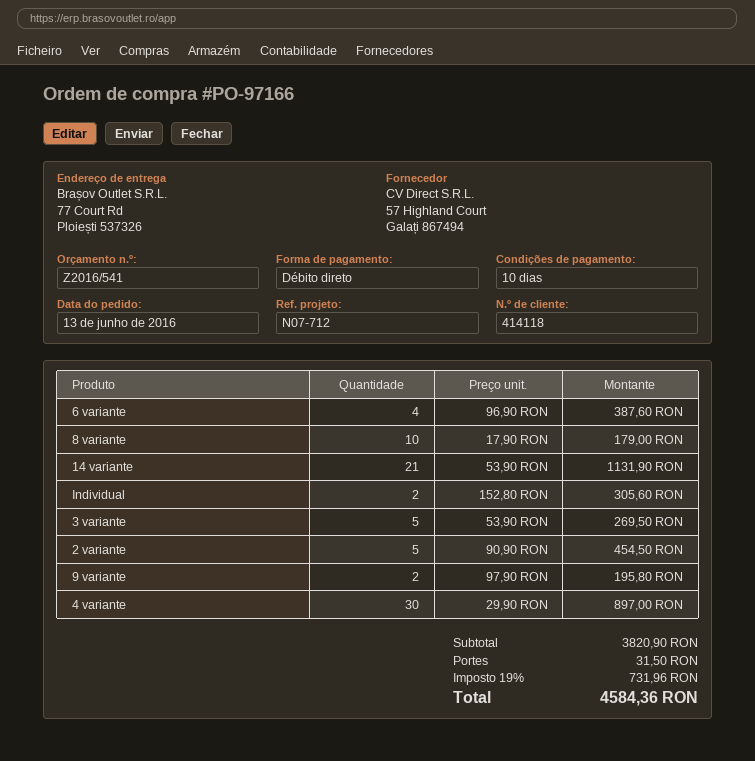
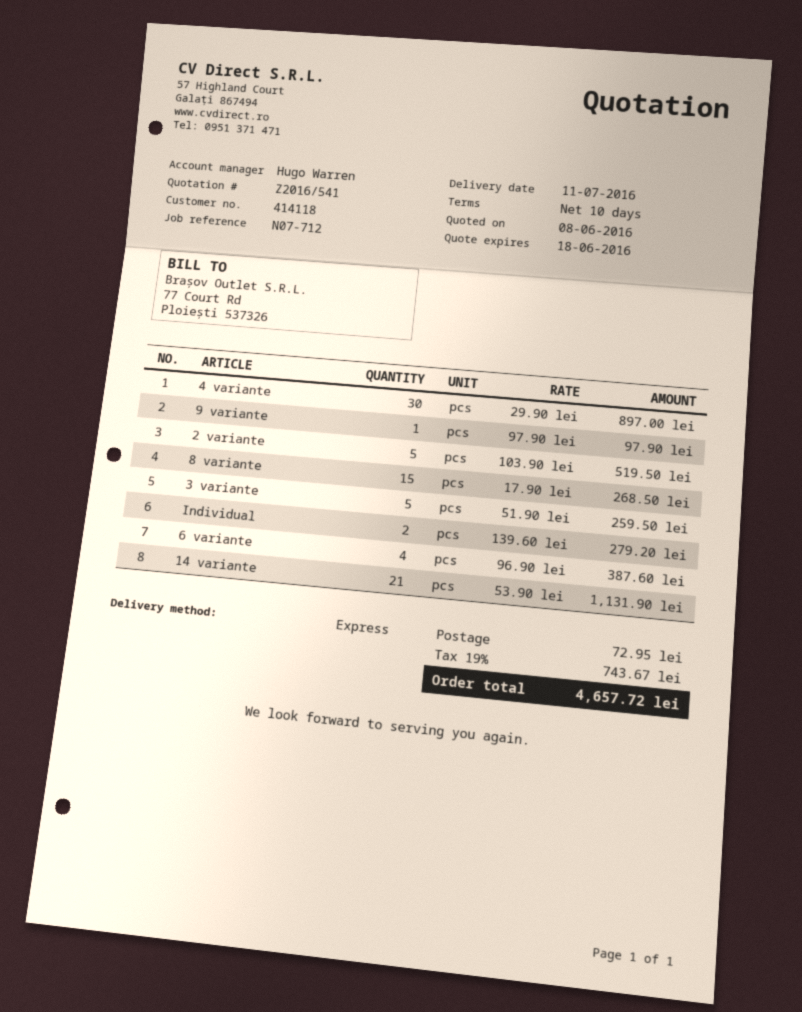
8 variante: 10 x 17.90 = 179.00 -> 15 x 17.90 = 268.50
Individual: 2 x 152.80 = 305.60 -> 2 x 139.60 = 279.20
3 variante: 5 x 53.90 = 269.50 -> 5 x 51.90 = 259.50
2 variante: 5 x 90.90 = 454.50 -> 5 x 103.90 = 519.50
9 variante: 2 x 97.90 = 195.80 -> 1 x 97.90 = 97.90
shipping: 31.50 -> 72.95
tax: 19% = 731.96 -> 19% = 743.67
total: 4584.36 -> 4657.72

